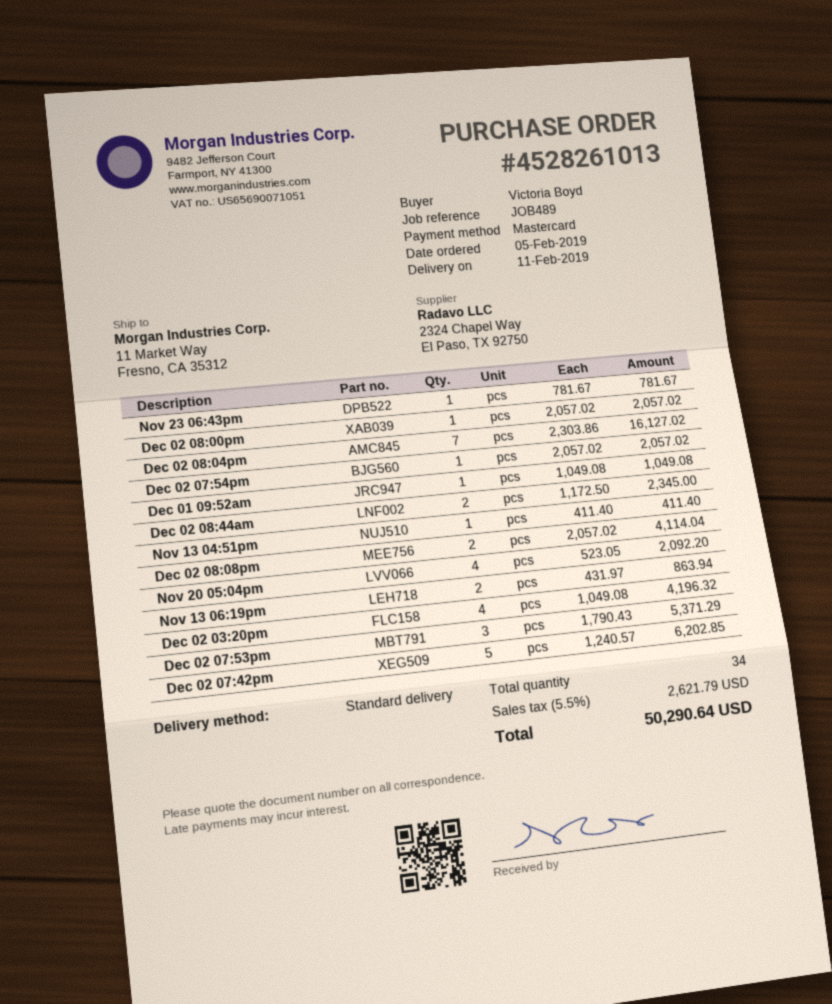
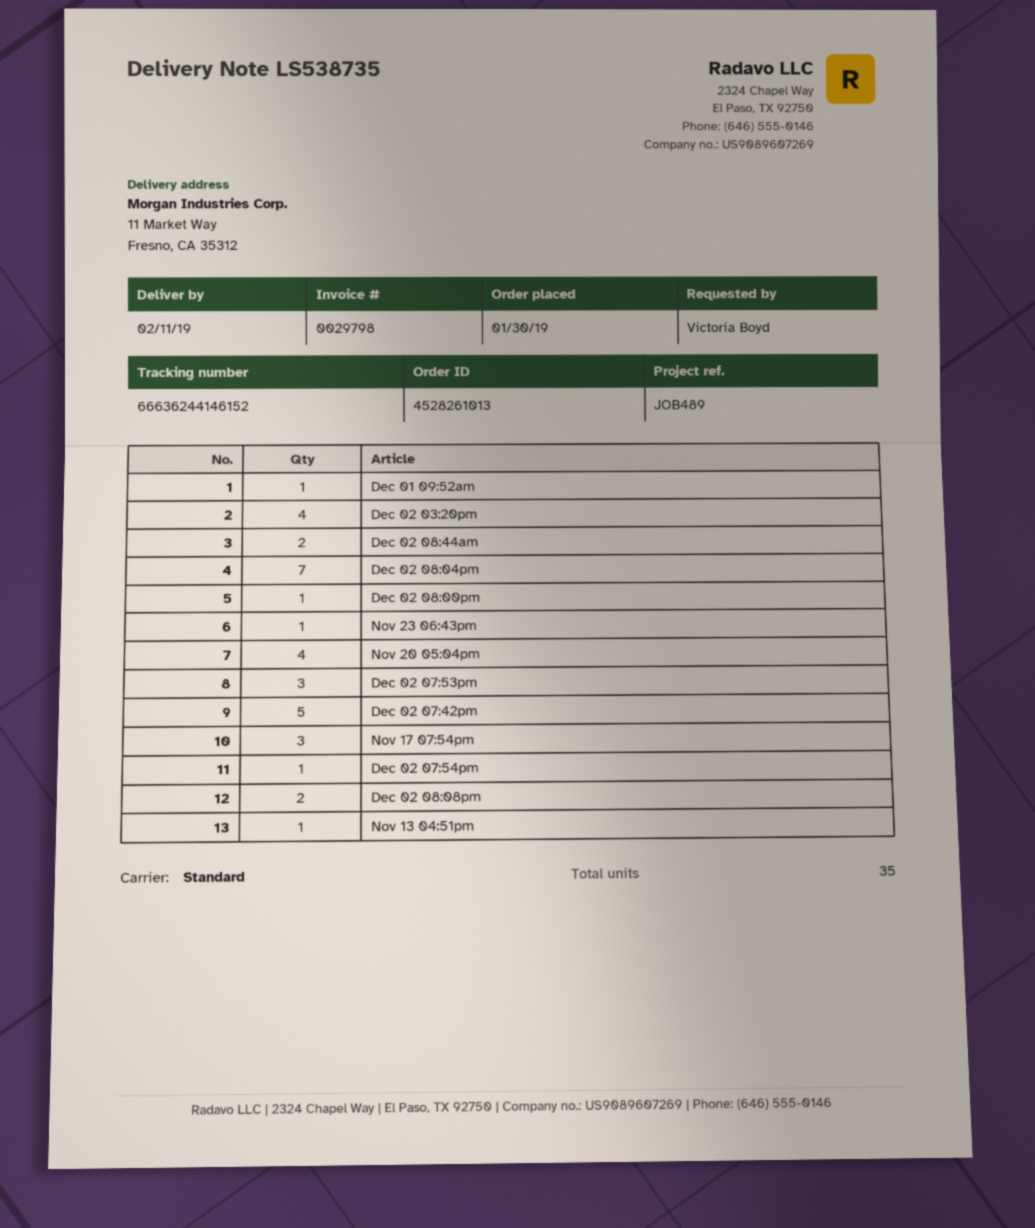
order date: 2019-02-05 -> 2019-01-30
Nov 13 06:19pm: 2 -> none
Nov 17 07:54pm: none -> 3
total quantity: 34 -> 35

